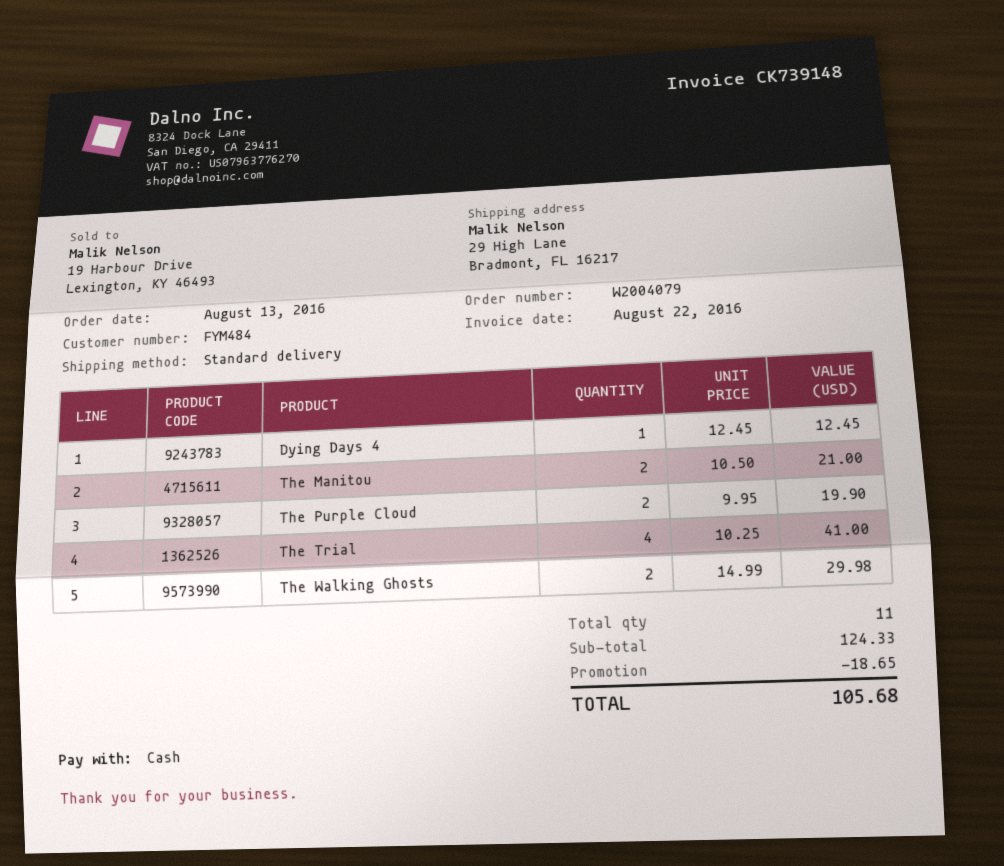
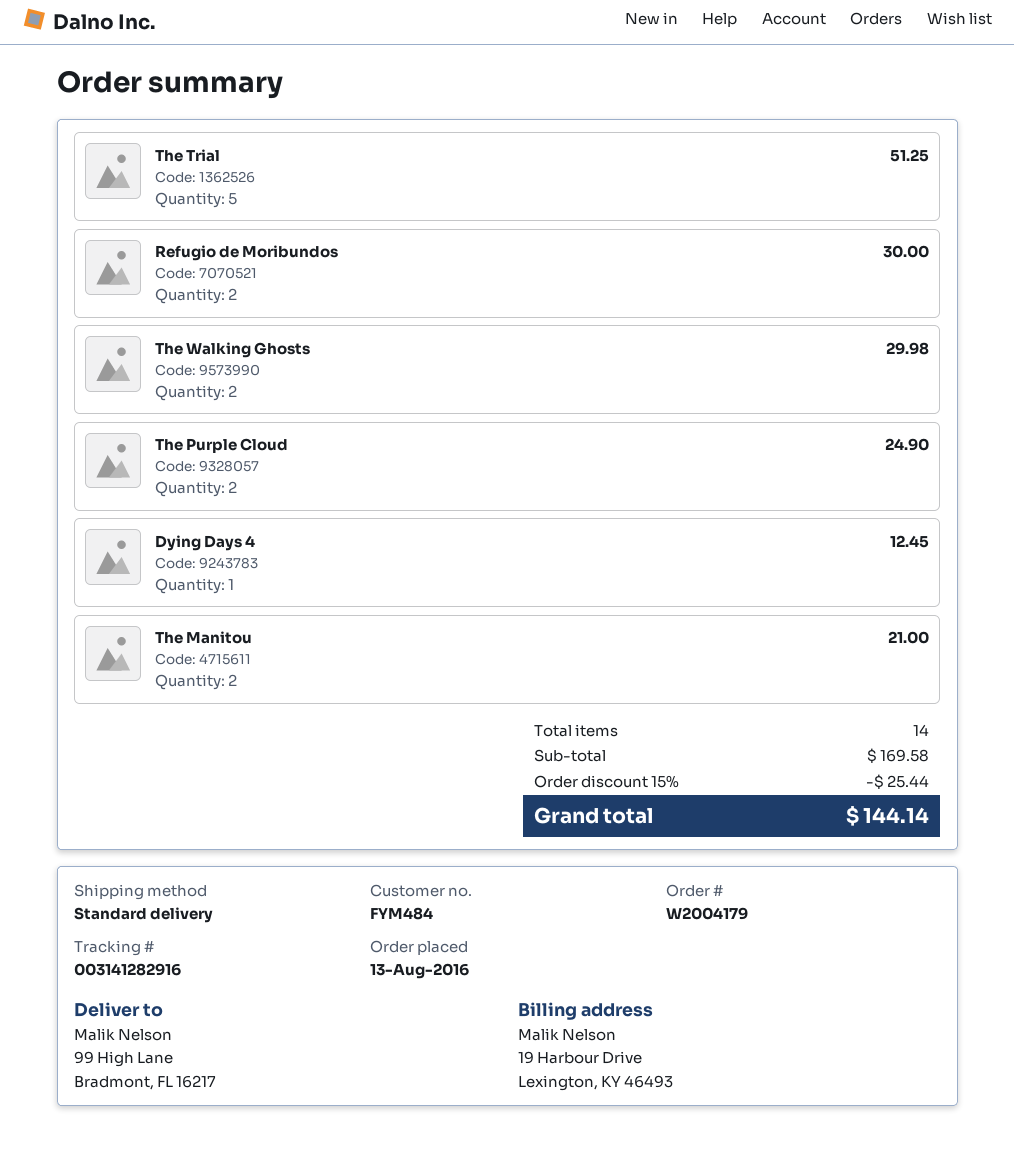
order number: W2004079 -> W2004179
ship to: 29 High Lane, Bradmont, FL 16217 -> 99 High Lane, Bradmont, FL 16217
The Purple Cloud: 2 for 19.90 -> 2 for 24.90
The Trial: 4 for 41.00 -> 5 for 51.25
Refugio de Moribundos: none -> 2 for 30.00
total quantity: 11 -> 14
subtotal: 124.33 -> 169.58
discount: 18.65 -> 25.44
total: 105.68 -> 144.14

